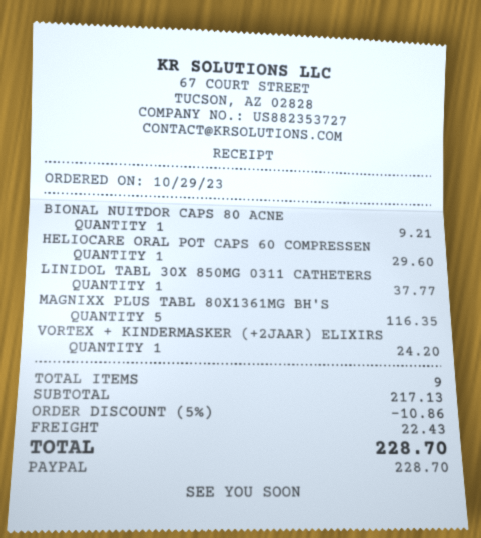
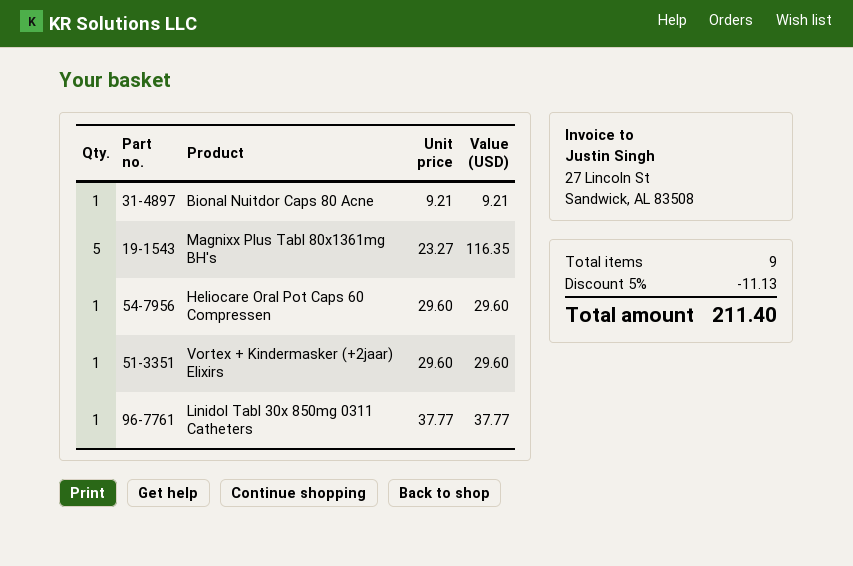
VORTEX + KINDERMASKER (+2JAAR) ELIXIRS: 1 for 24.20 -> 1 for 29.60
discount: 5% = 10.86 -> 5% = 11.13
shipping: 22.43 -> none
total: 228.70 -> 211.40

